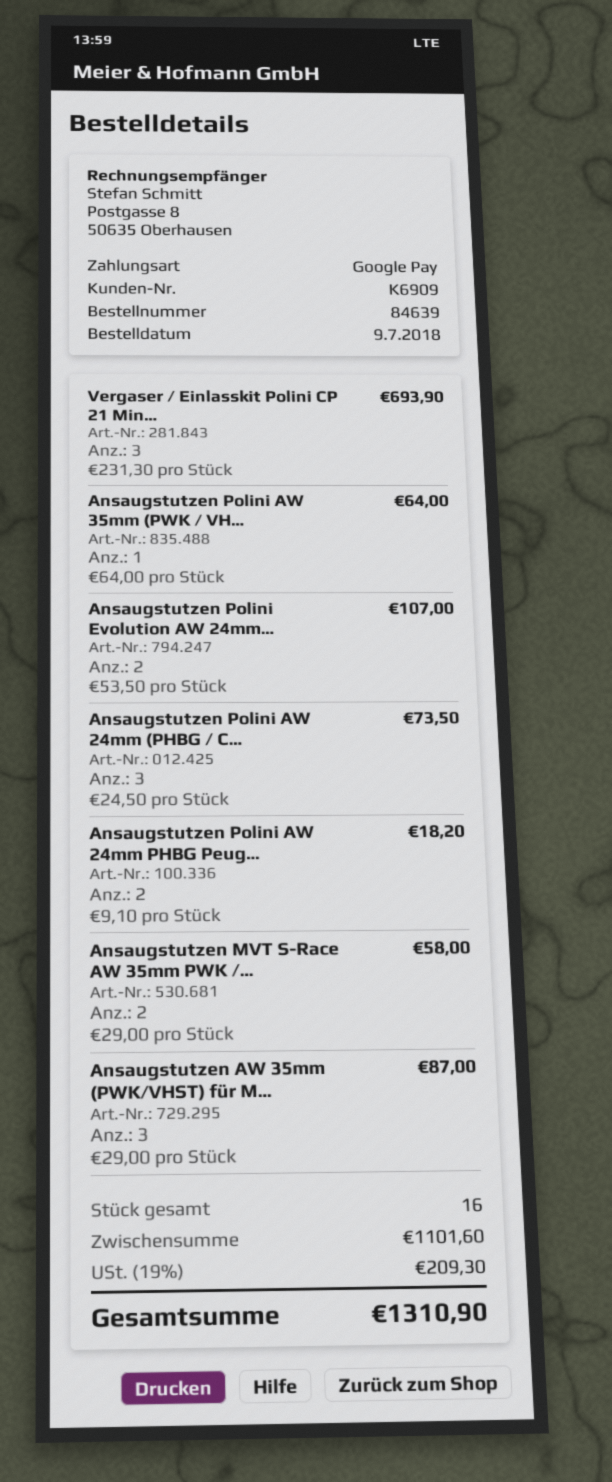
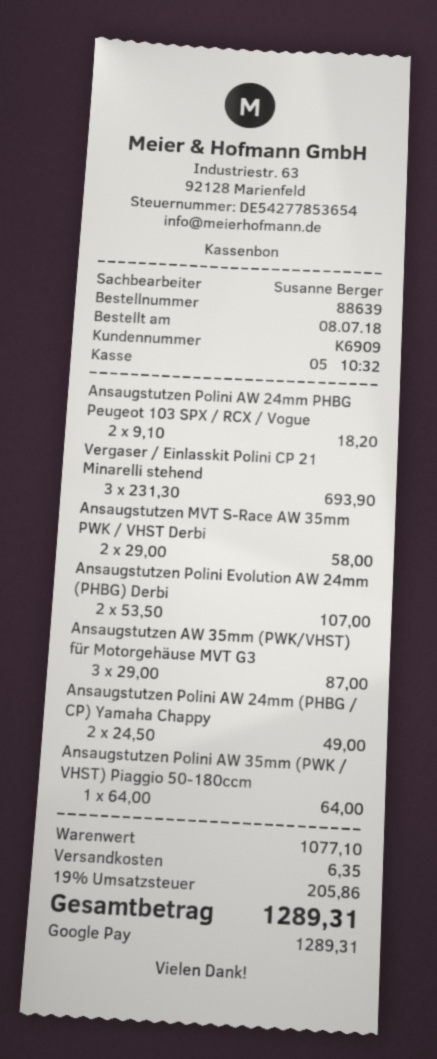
order number: 84639 -> 88639
order date: 2018-07-09 -> 2018-07-08
Ansaugstutzen Polini AW 24mm (PHBG / C...: 3 x 24.50 = 73.50 -> 2 x 24.50 = 49.00
subtotal: 1101.60 -> 1077.10
shipping: none -> 6.35
tax: 19% = 209.30 -> 19% = 205.86
total: 1310.90 -> 1289.31

